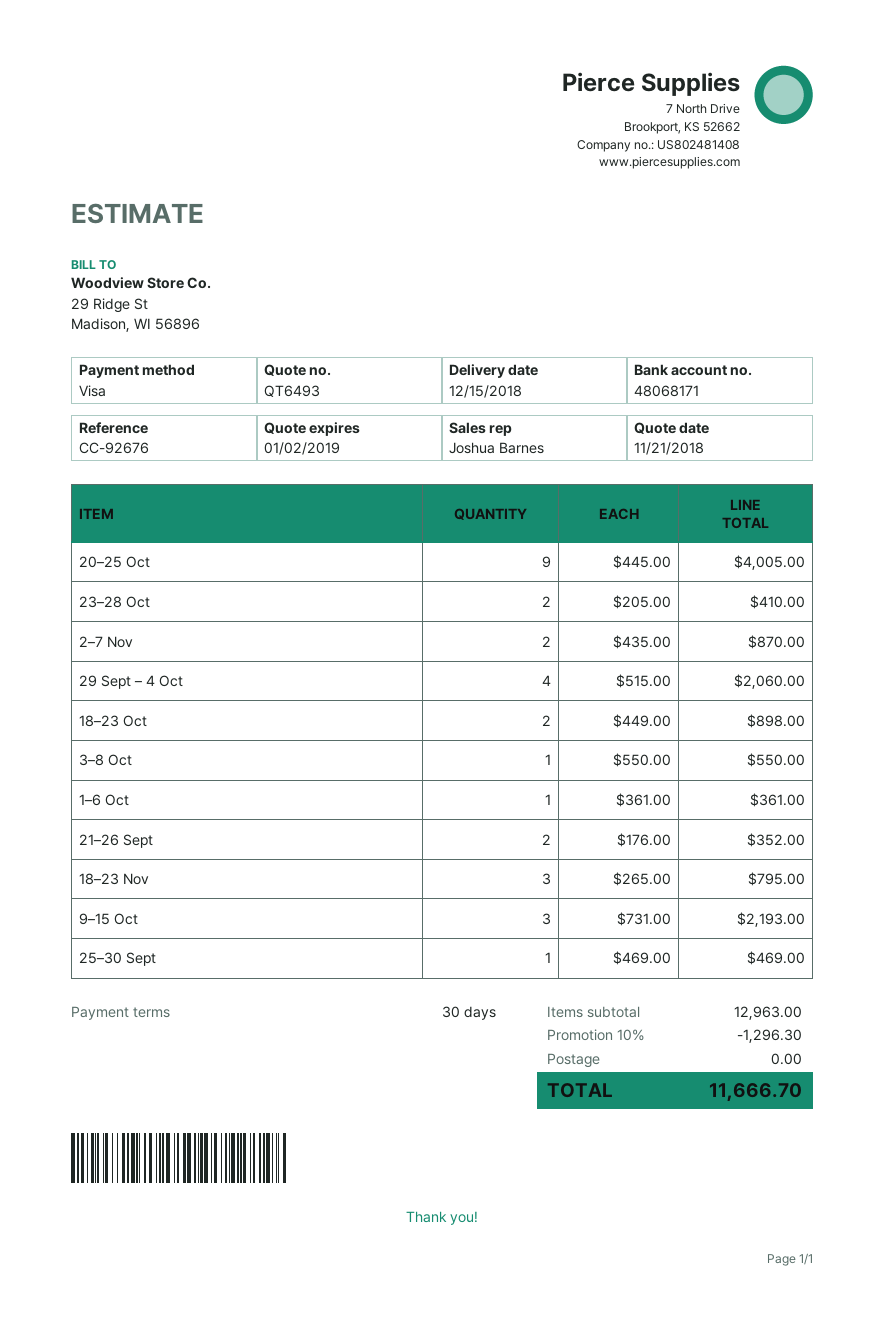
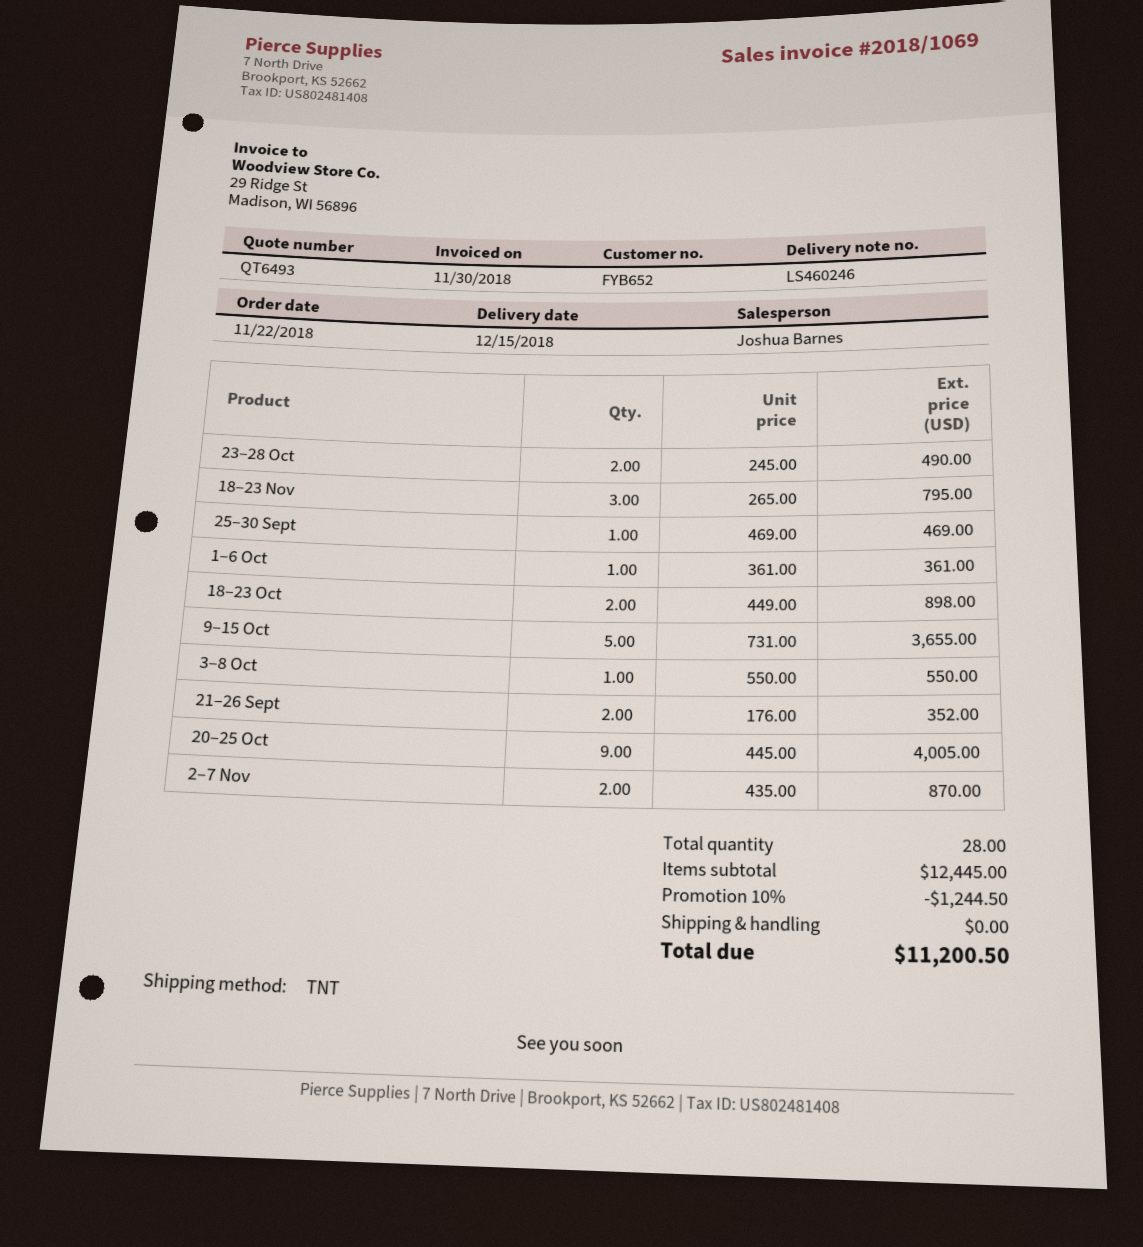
23–28 Oct: 2 x 205.00 = 410.00 -> 2 x 245.00 = 490.00
29 Sept – 4 Oct: 4 x 515.00 = 2060.00 -> none
9–15 Oct: 3 x 731.00 = 2193.00 -> 5 x 731.00 = 3655.00
subtotal: 12963.00 -> 12445.00
discount: 10% = 1296.30 -> 10% = 1244.50
total: 11666.70 -> 11200.50

